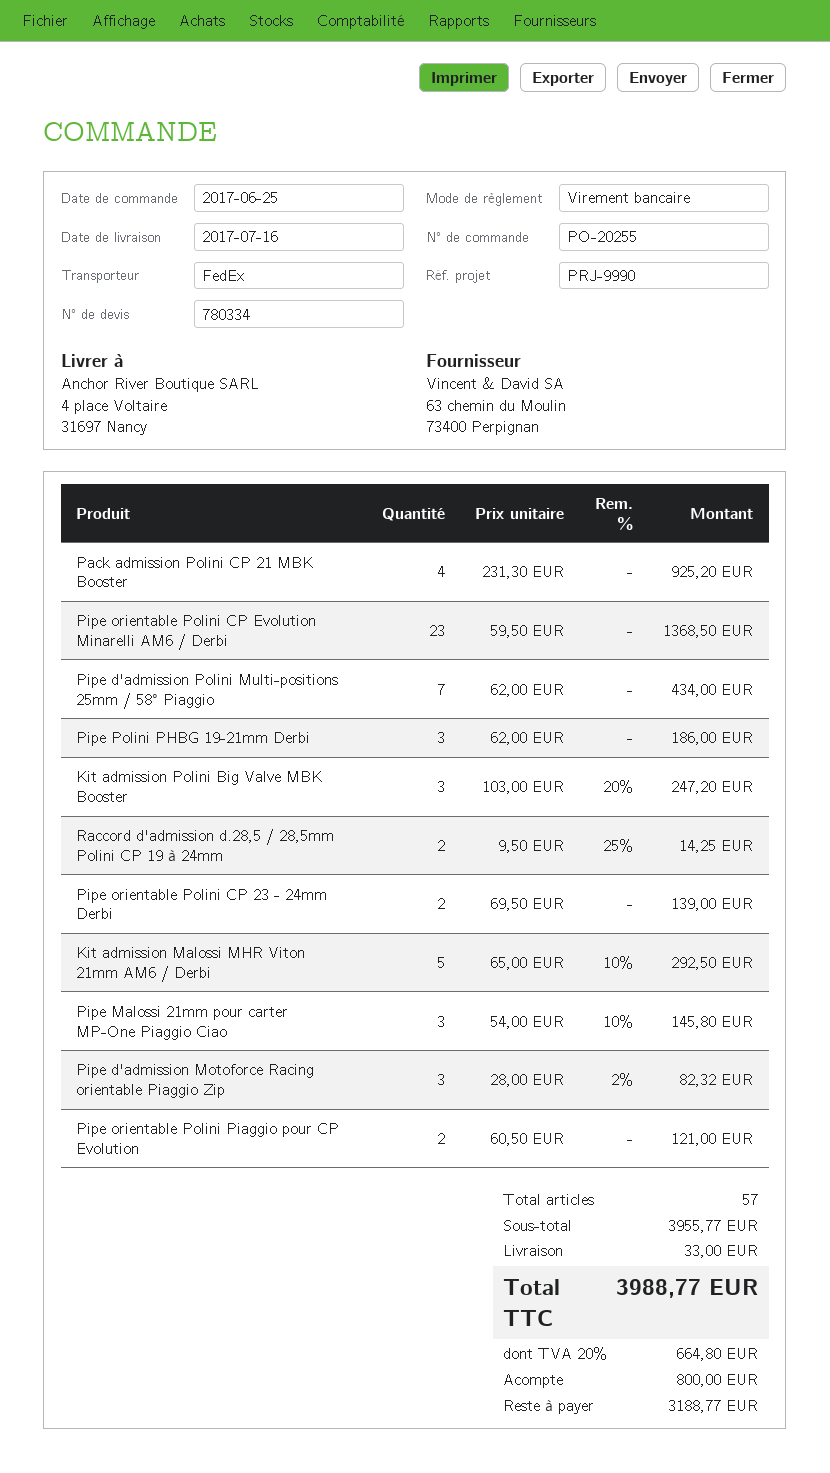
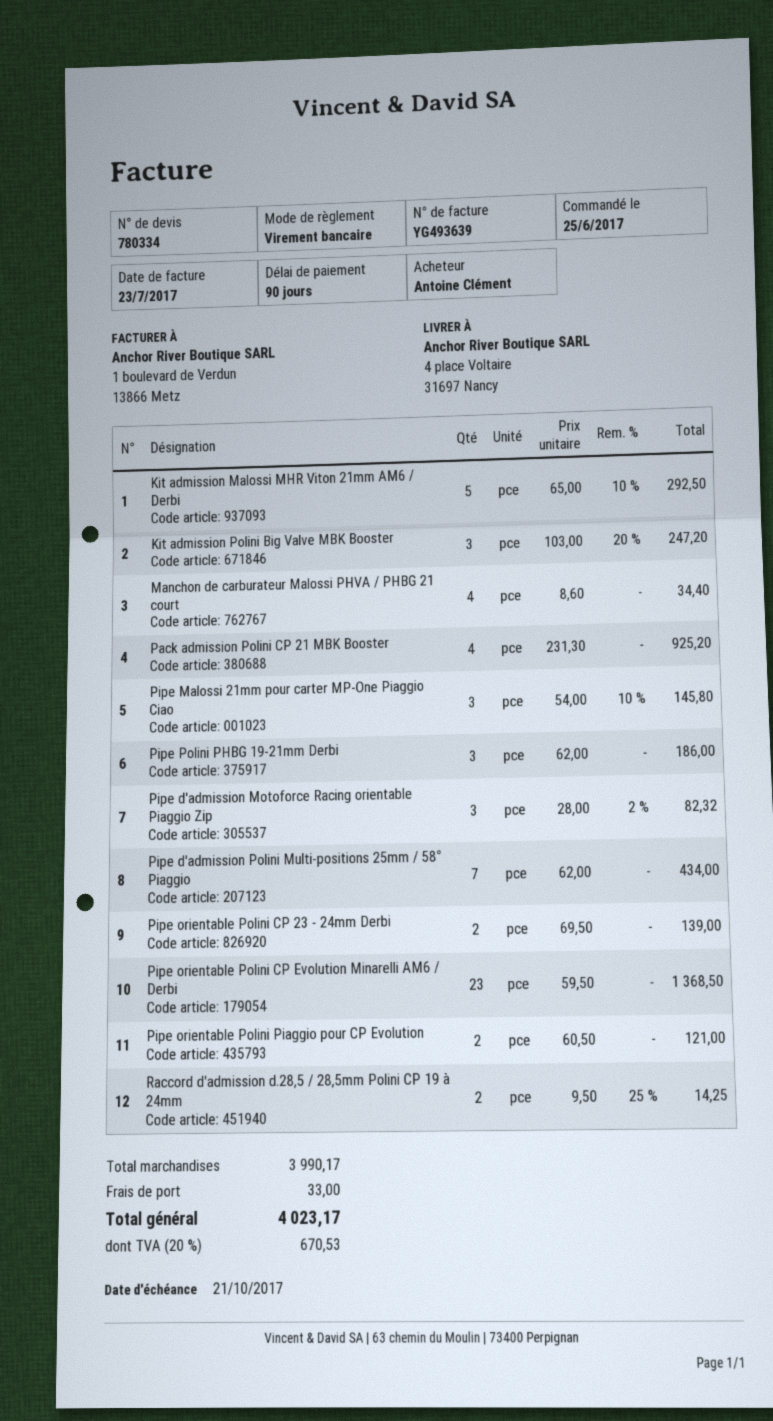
Manchon de carburateur Malossi PHVA / PHBG 21 court: none -> 4 x 8.60 = 34.40
subtotal: 3955.77 -> 3990.17
tax: 20% = 664.80 -> 20% = 670.53
total: 3988.77 -> 4023.17

